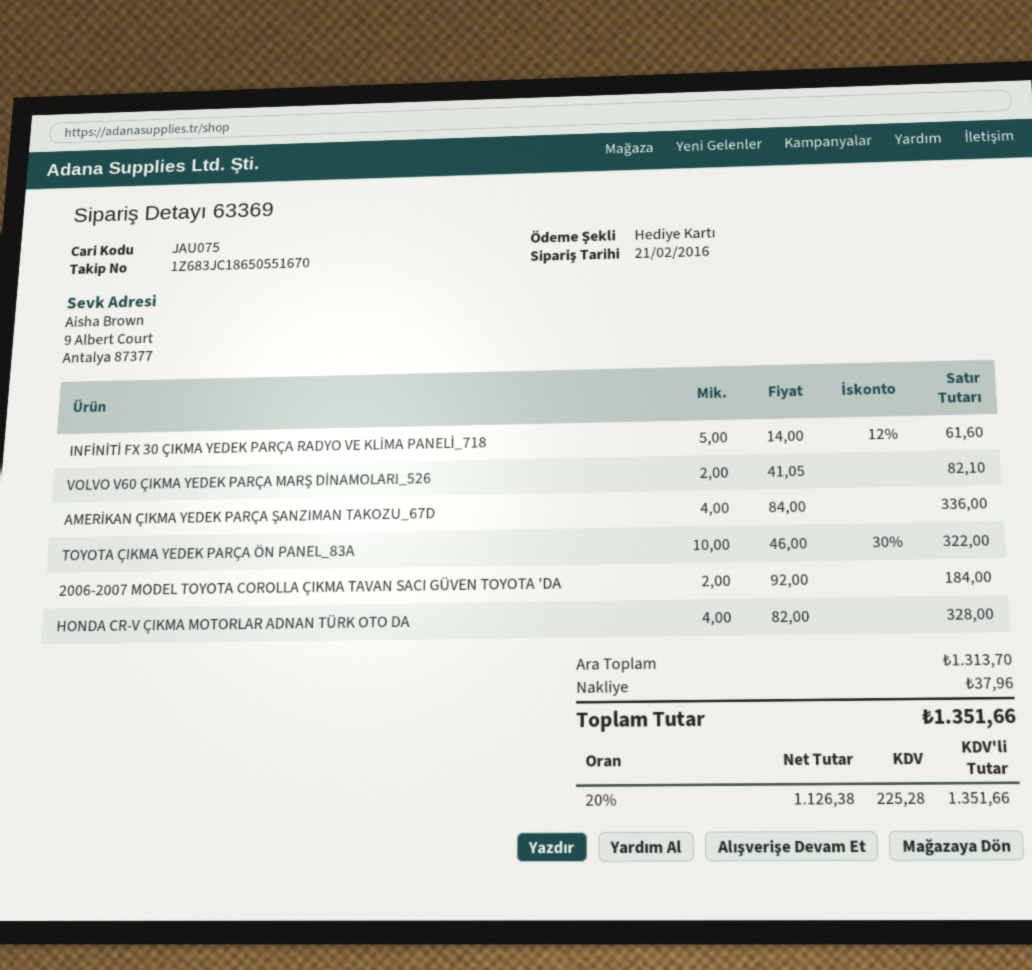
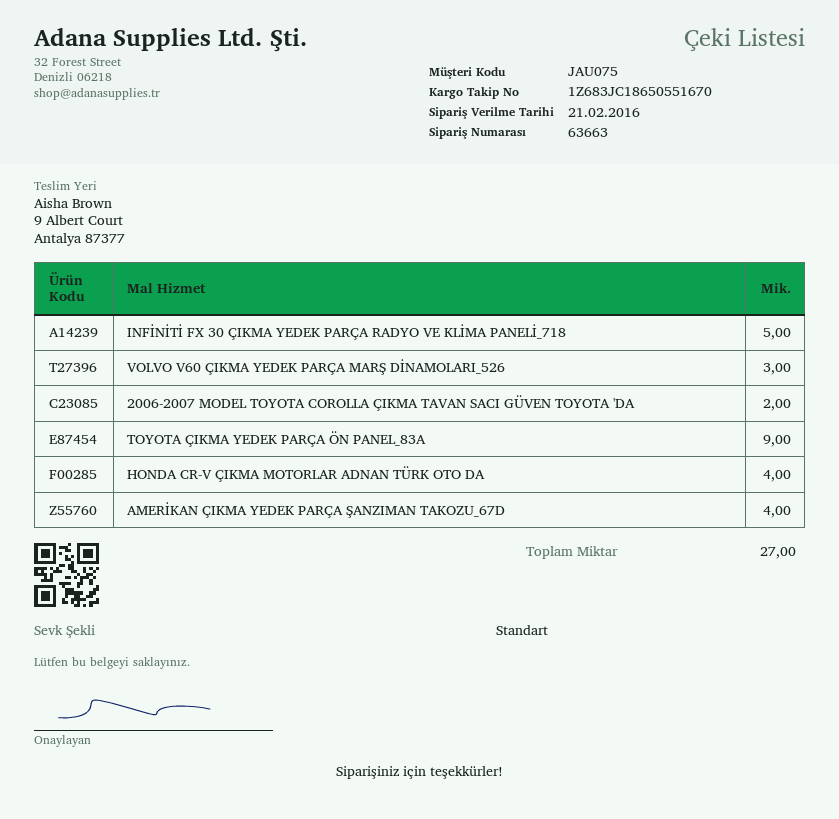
order number: 63369 -> 63663
VOLVO V60 ÇIKMA YEDEK PARÇA MARŞ DİNAMOLARI_526: 2 -> 3
TOYOTA ÇIKMA YEDEK PARÇA ÖN PANEL_83A: 10 -> 9

